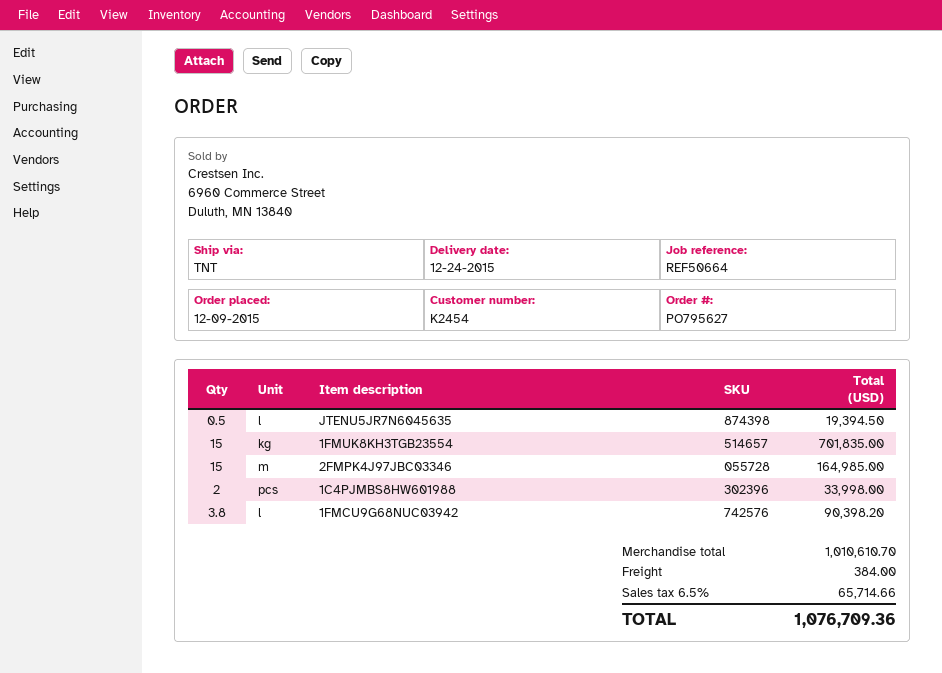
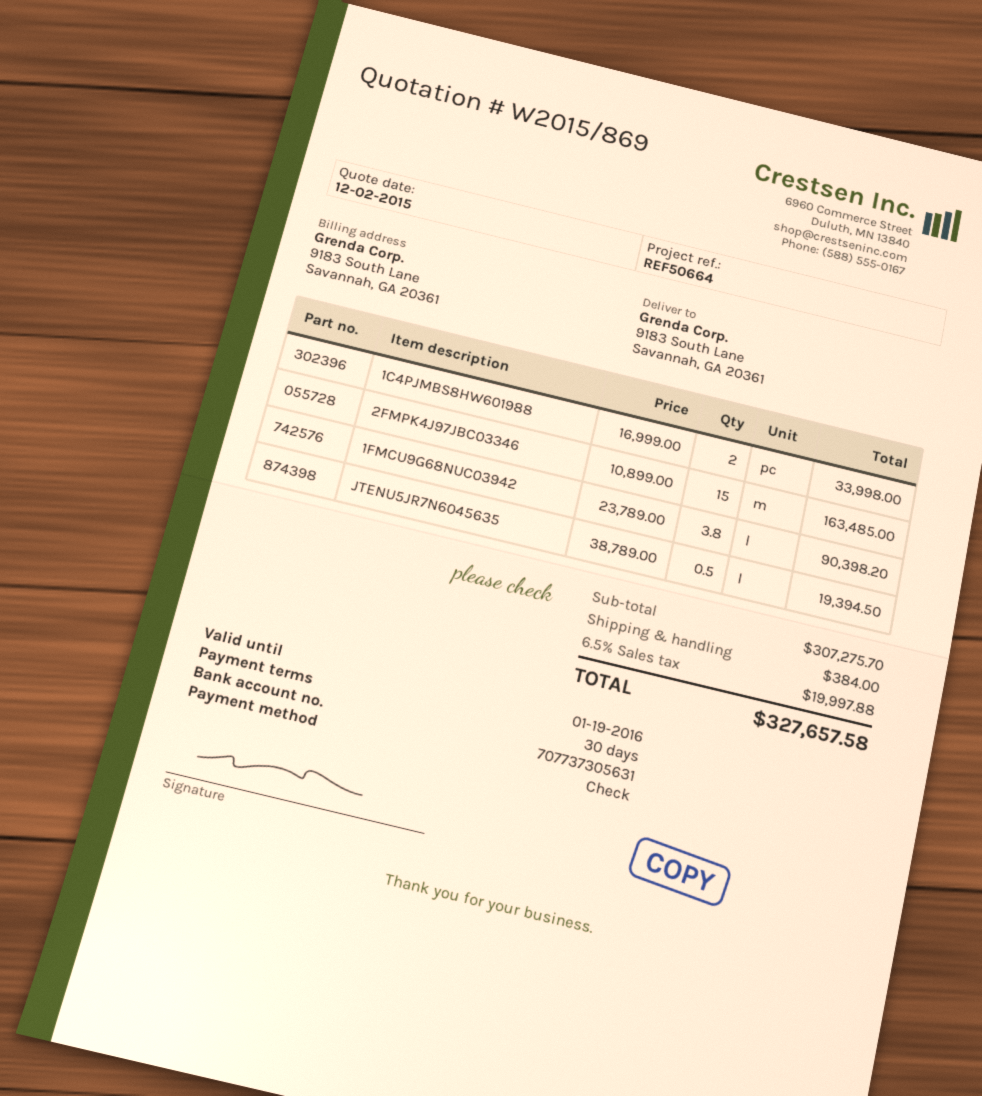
1FMUK8KH3TGB23554: 15 for 701835.00 -> none
2FMPK4J97JBC03346: 15 for 164985.00 -> 15 for 163485.00
subtotal: 1010610.70 -> 307275.70
tax: 6.5% = 65714.66 -> 6.5% = 19997.88
total: 1076709.36 -> 327657.58

